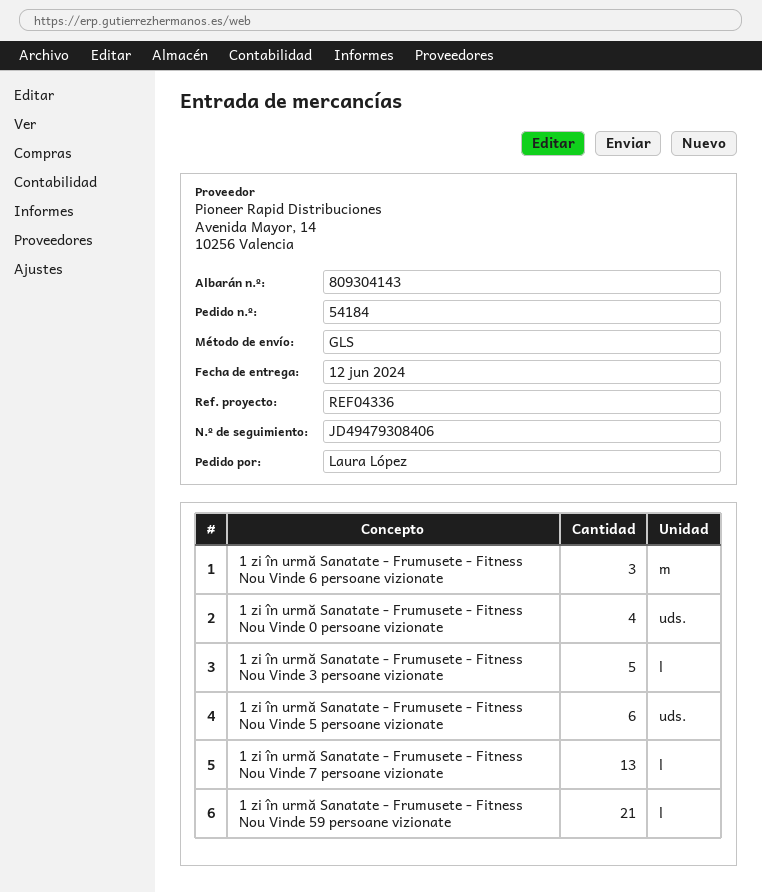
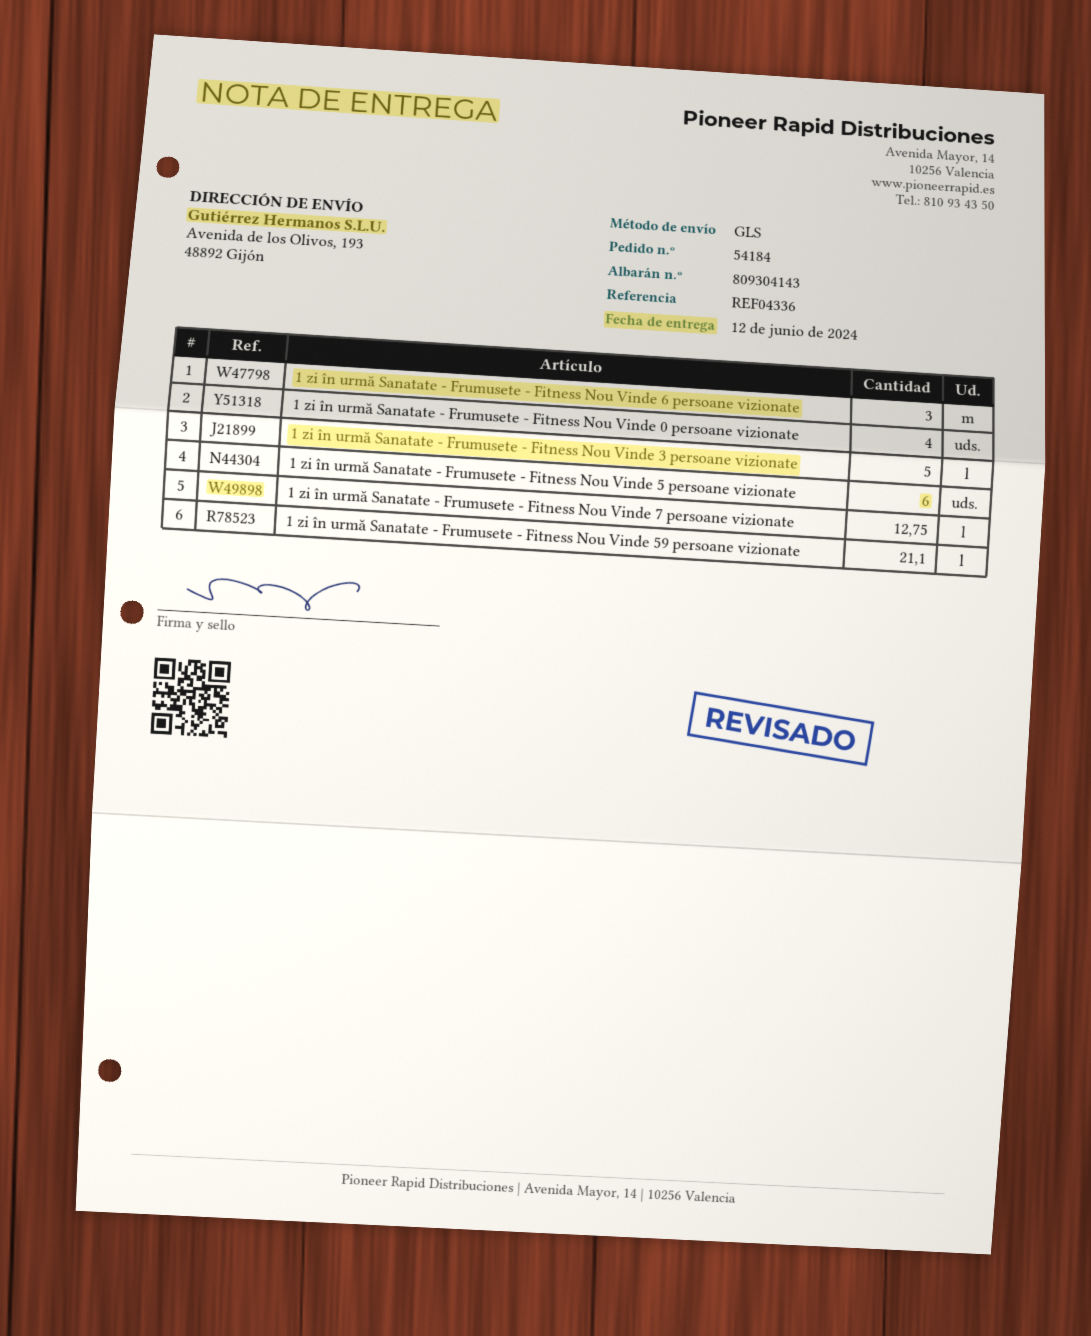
1 zi în urmă Sanatate - Frumusete - Fitness Nou Vinde 7 persoane vizionate: 13 -> 12.75
1 zi în urmă Sanatate - Frumusete - Fitness Nou Vinde 59 persoane vizionate: 21 -> 21.1

